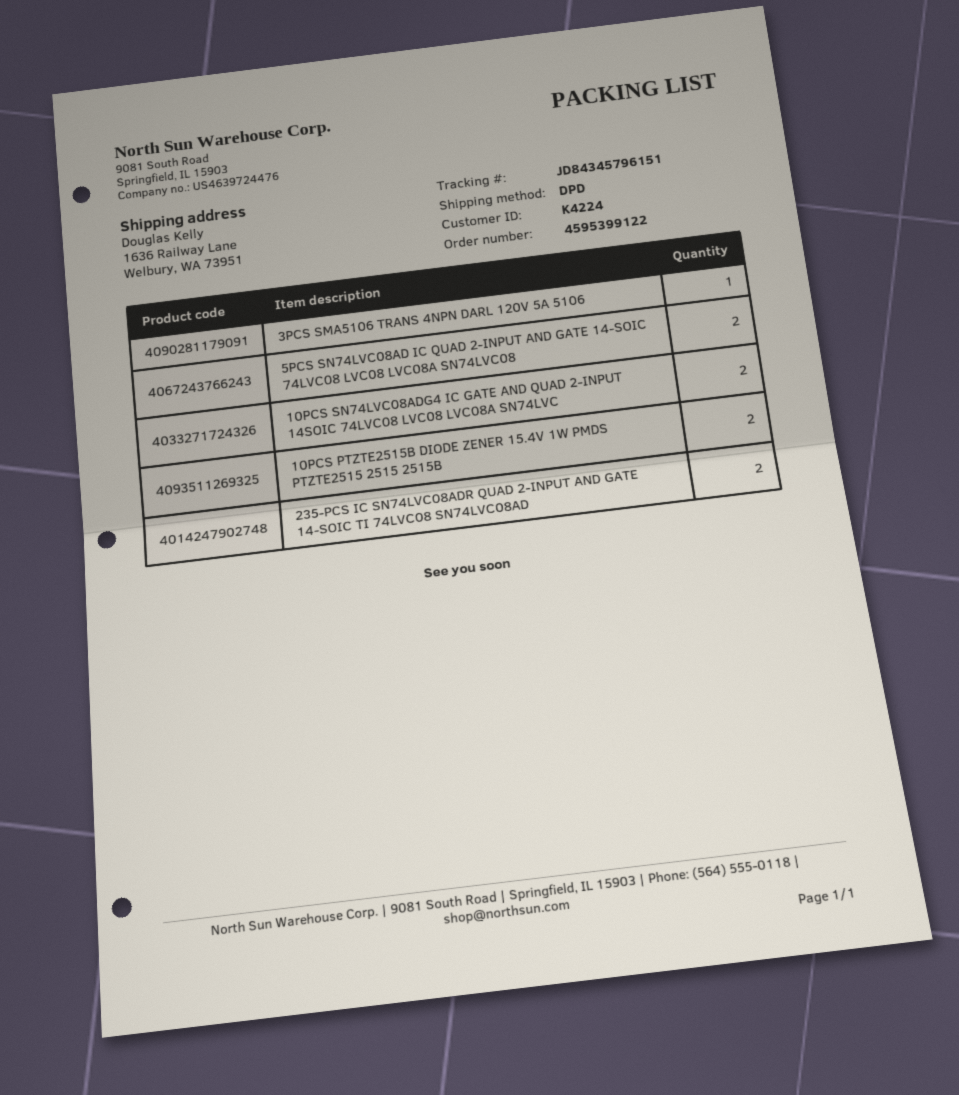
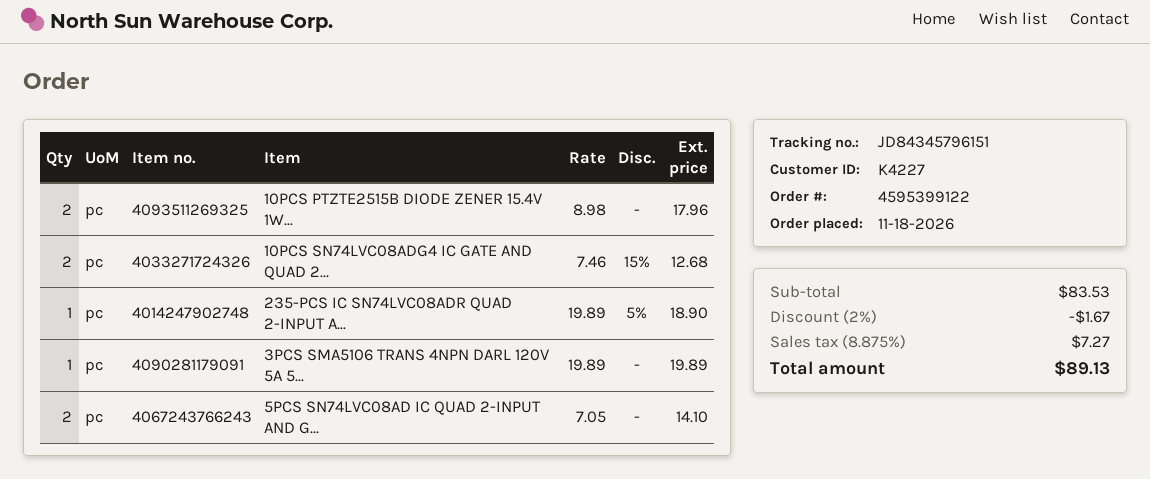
customer number: K4224 -> K4227
235-PCS IC SN74LVC08ADR QUAD 2-INPUT AND GATE 14-SOIC TI 74LVC08 SN74LVC08AD: 2 -> 1

